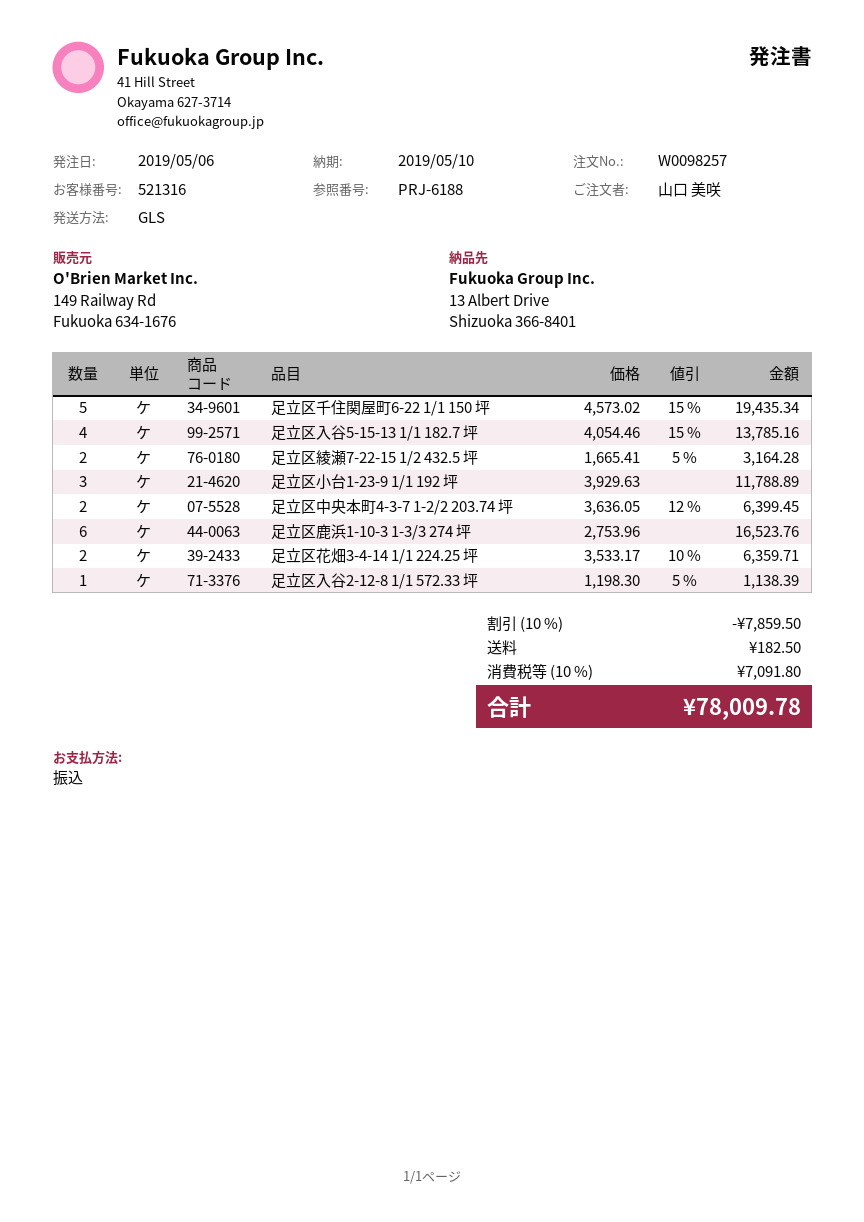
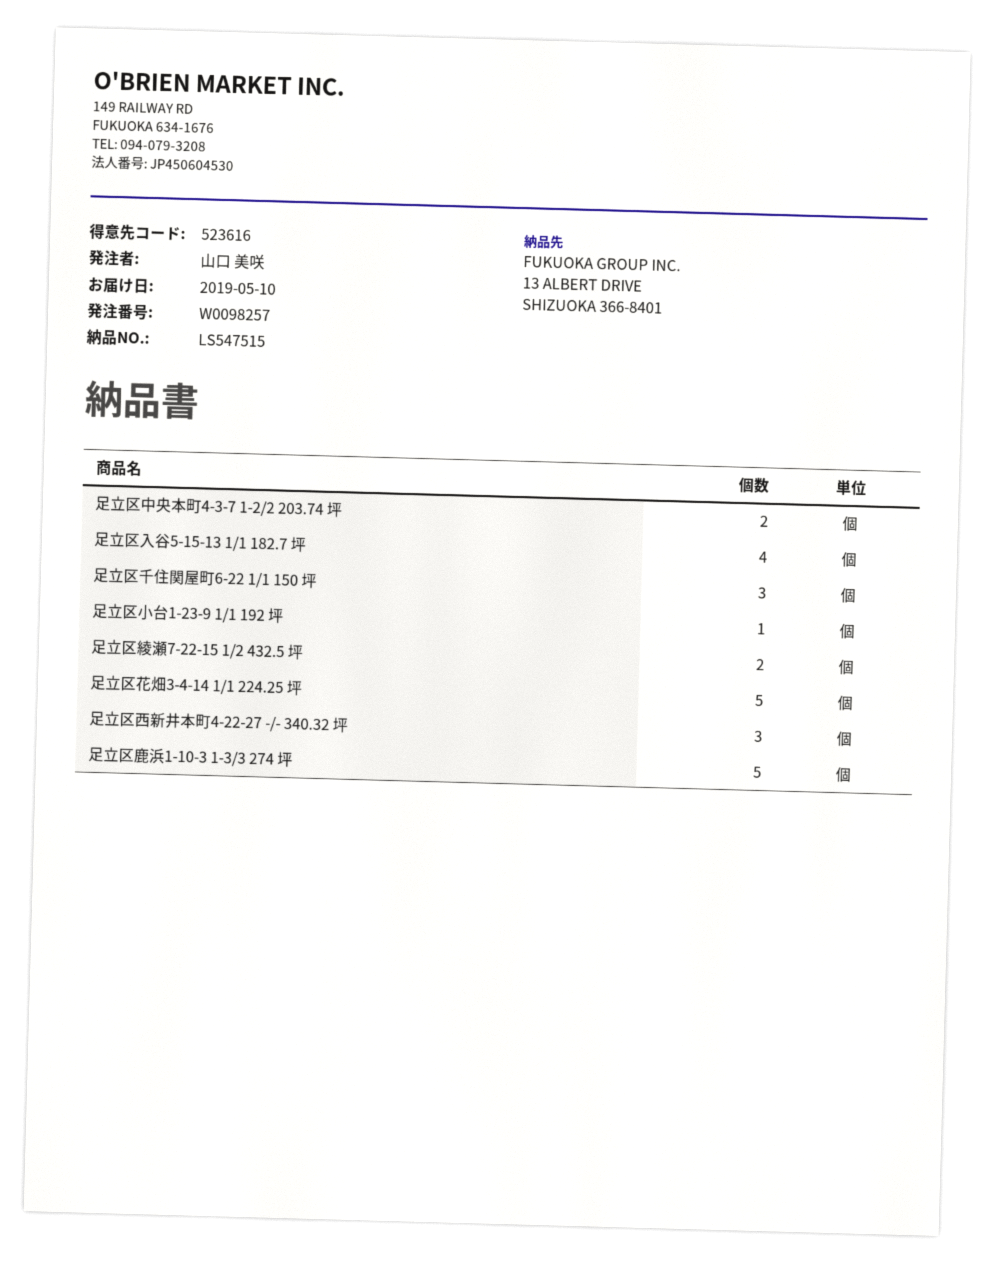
customer number: 521316 -> 523616
足立区千住関屋町6-22 1/1 150 坪: 5 -> 3
足立区小台1-23-9 1/1 192 坪: 3 -> 1
足立区鹿浜1-10-3 1-3/3 274 坪: 6 -> 5
足立区花畑3-4-14 1/1 224.25 坪: 2 -> 5
足立区入谷2-12-8 1/1 572.33 坪: 1 -> none
足立区西新井本町4-22-27 -/- 340.32 坪: none -> 3

